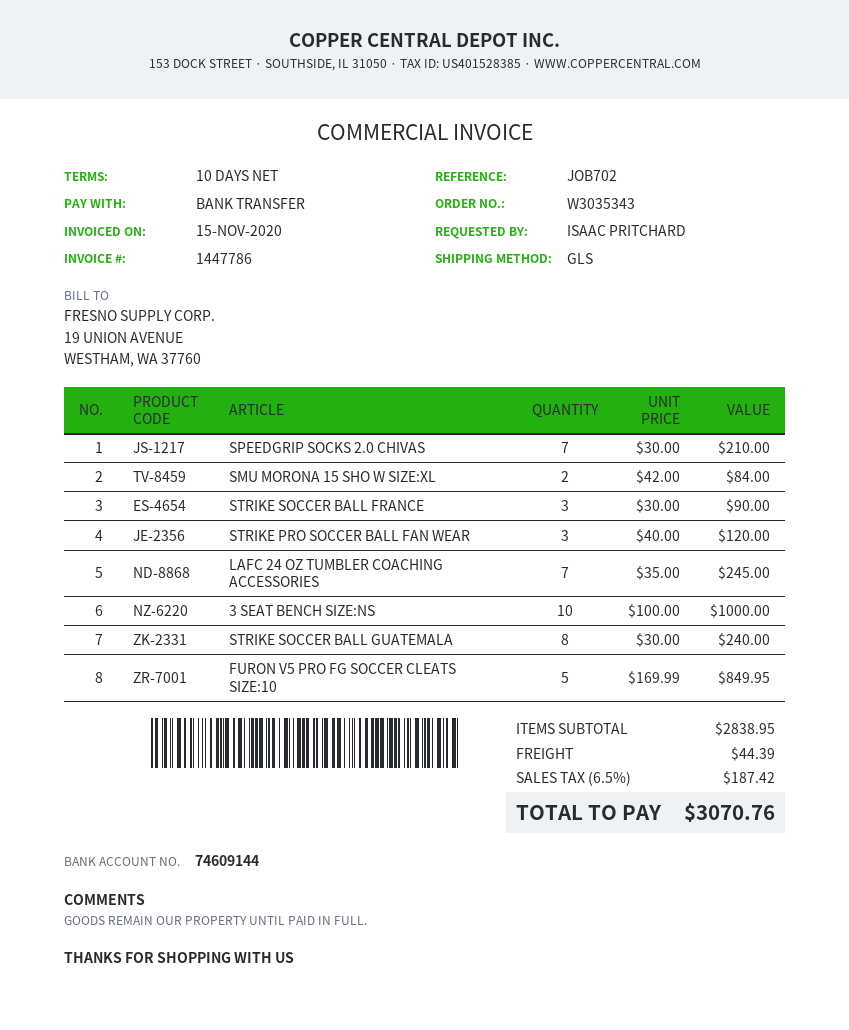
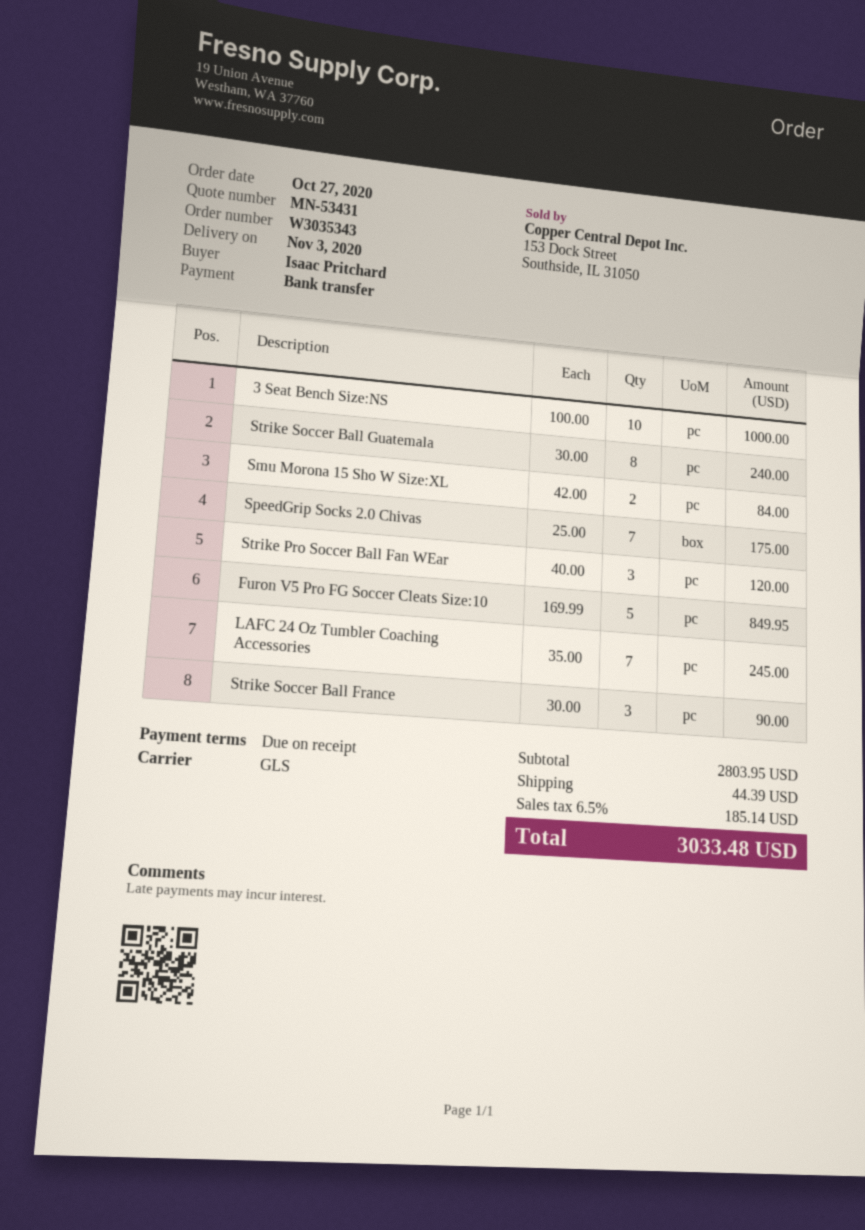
payment terms: 10 days -> on receipt
SPEEDGRIP SOCKS 2.0 CHIVAS: 7 x 30.00 = 210.00 -> 7 x 25.00 = 175.00
subtotal: 2838.95 -> 2803.95
tax: 6.5% = 187.42 -> 6.5% = 185.14
total: 3070.76 -> 3033.48

